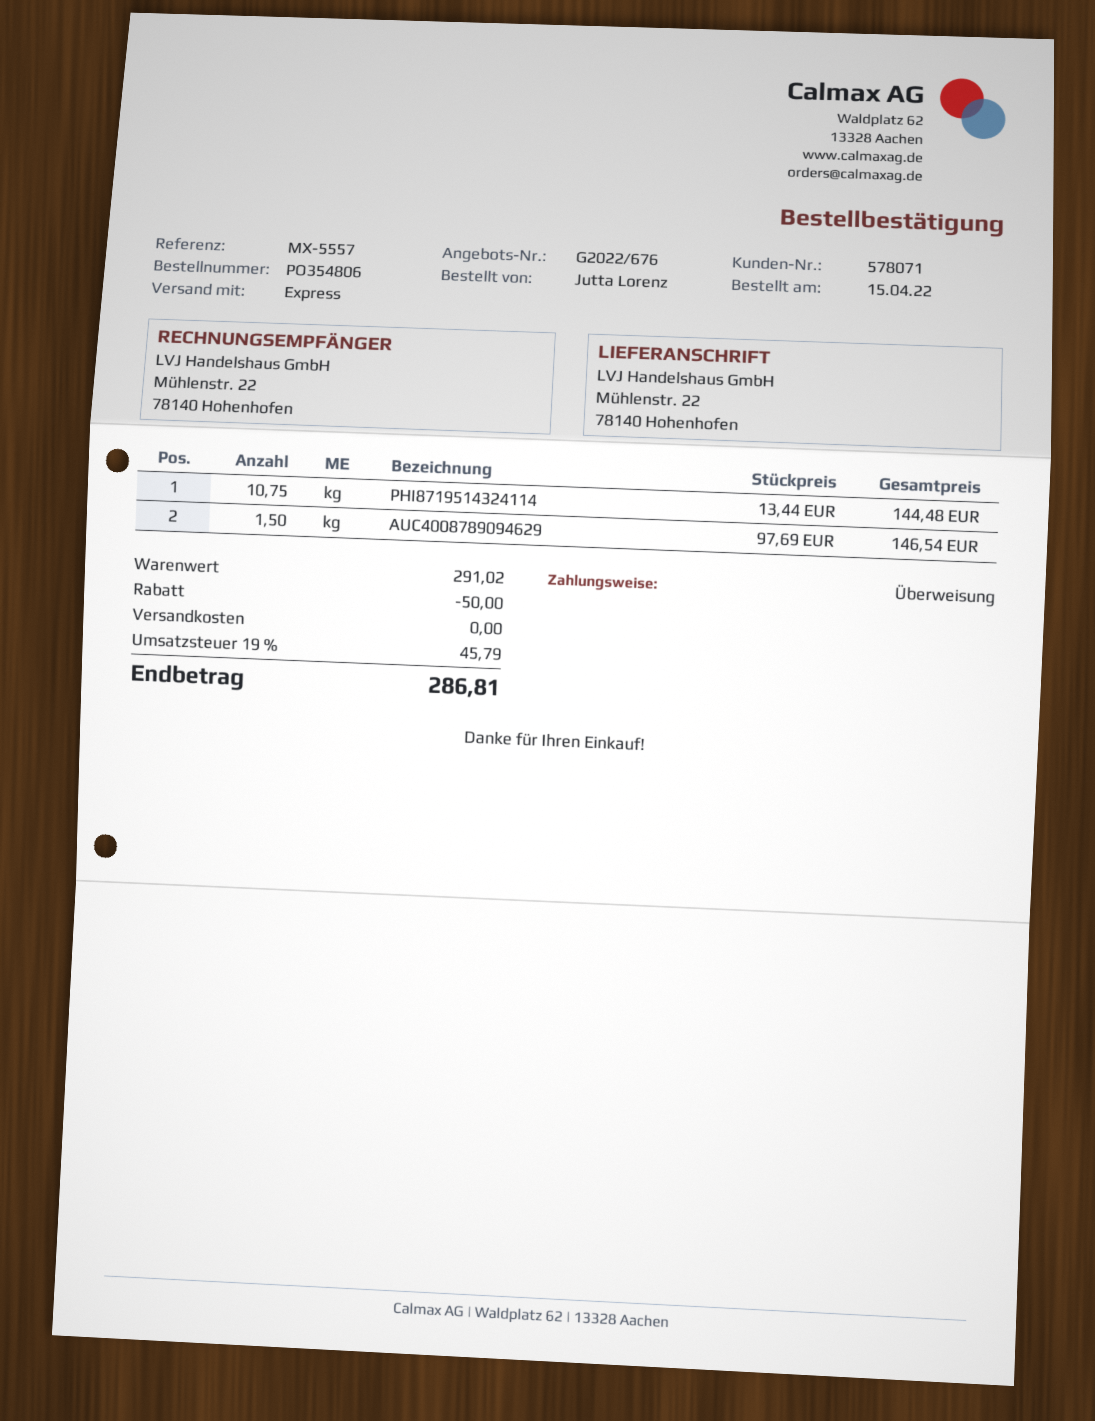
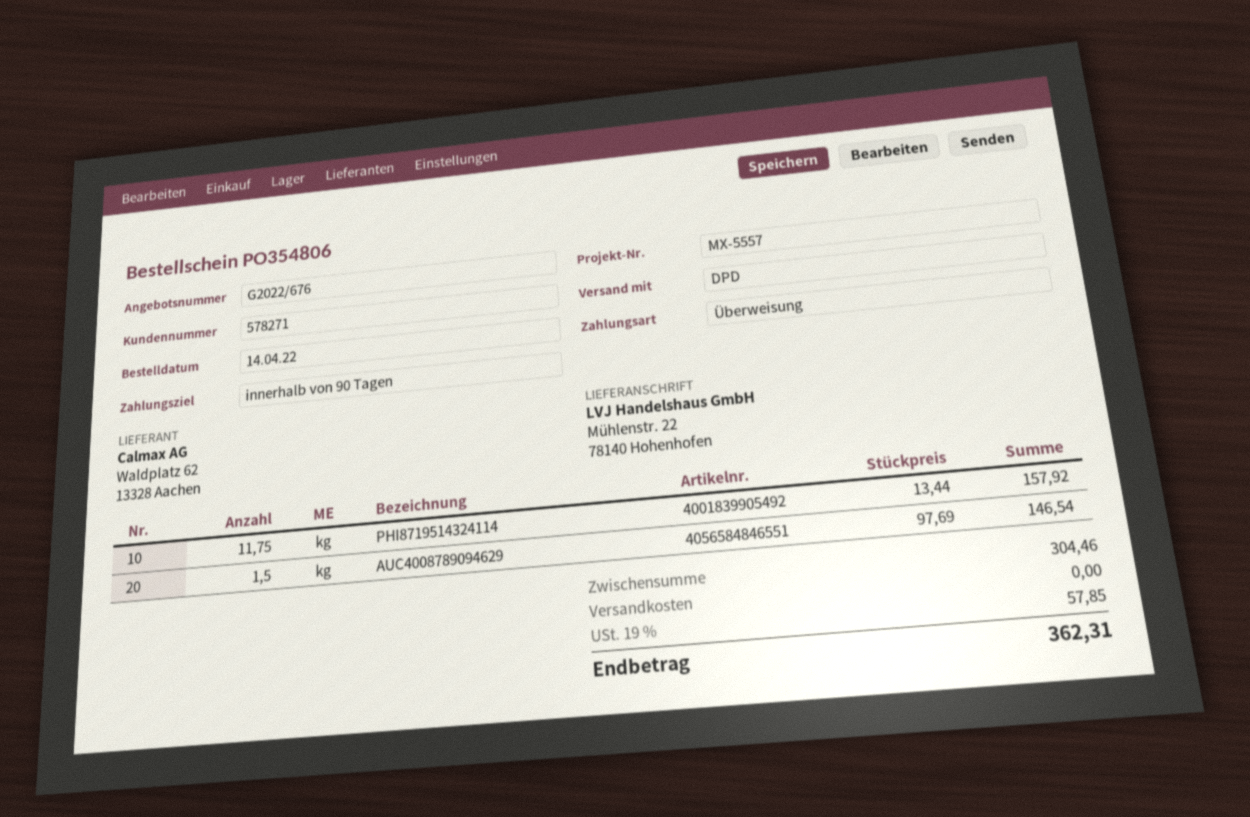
order date: 2022-04-15 -> 2022-04-14
customer number: 578071 -> 578271
shipping method: express -> DPD
PHI8719514324114: 10.75 x 13.44 = 144.48 -> 11.75 x 13.44 = 157.92
subtotal: 291.02 -> 304.46
discount: 50.00 -> none
tax: 19% = 45.79 -> 19% = 57.85
total: 286.81 -> 362.31

